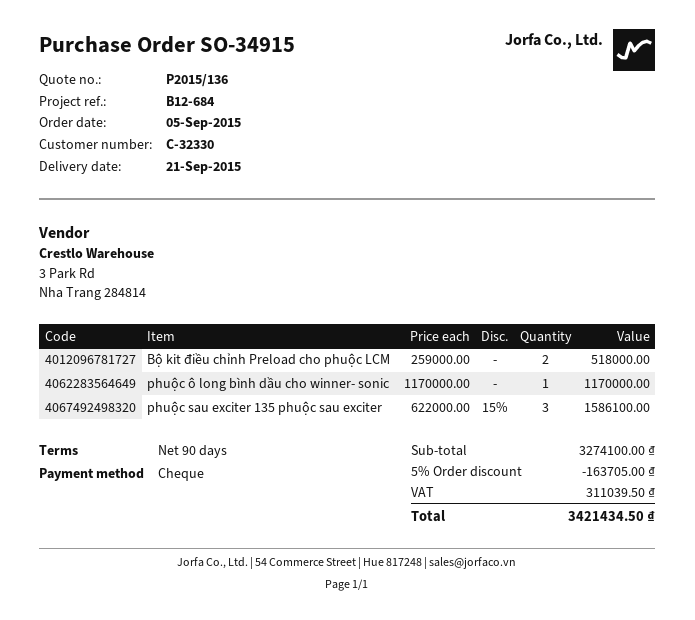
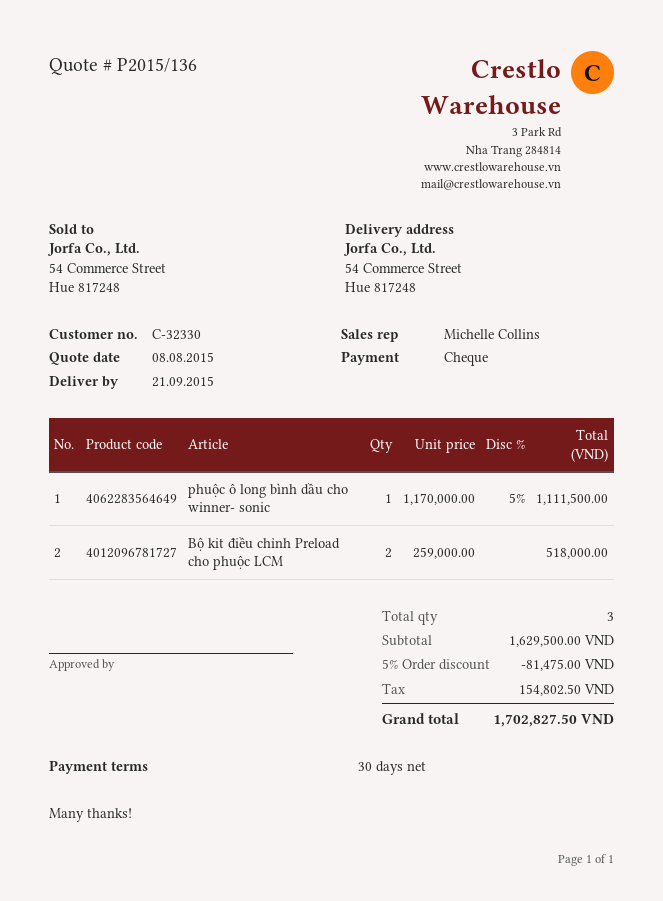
payment terms: 90 days -> 30 days
phuộc ô long bình dầu cho winner- sonic: 1 x 1170000.00 = 1170000.00 -> 1 x 1170000.00 - 5% = 1111500.00
phuộc sau exciter 135 phuộc sau exciter: 3 x 622000.00 - 15% = 1586100.00 -> none
subtotal: 3274100.00 -> 1629500.00
discount: 5% = 163705.00 -> 5% = 81475.00
tax: 311039.50 -> 154802.50
total: 3421434.50 -> 1702827.50

